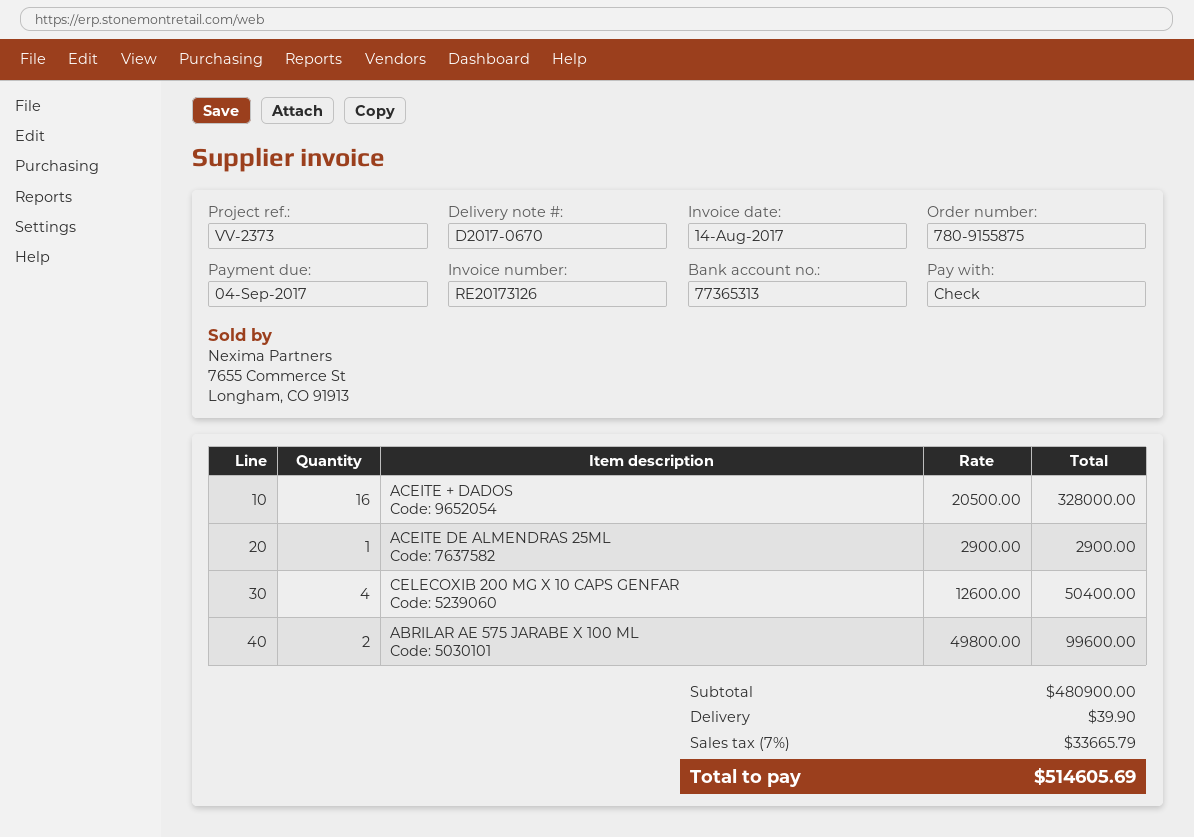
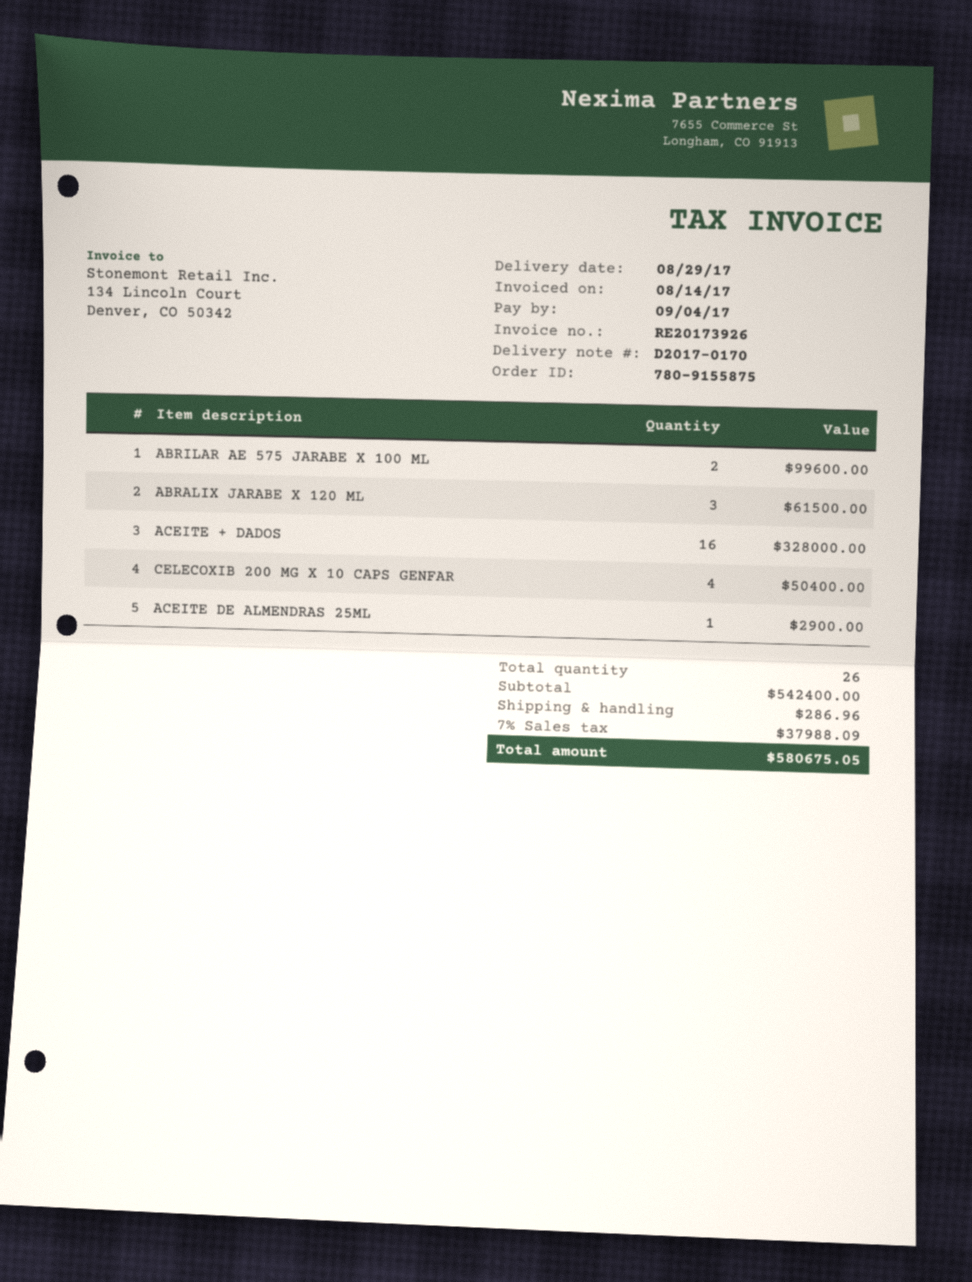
delivery note number: D2017-0670 -> D2017-0170
invoice number: RE20173126 -> RE20173926
ABRALIX JARABE X 120 ML: none -> 3 for 61500.00
subtotal: 480900.00 -> 542400.00
shipping: 39.90 -> 286.96
tax: 7% = 33665.79 -> 7% = 37988.09
total: 514605.69 -> 580675.05

